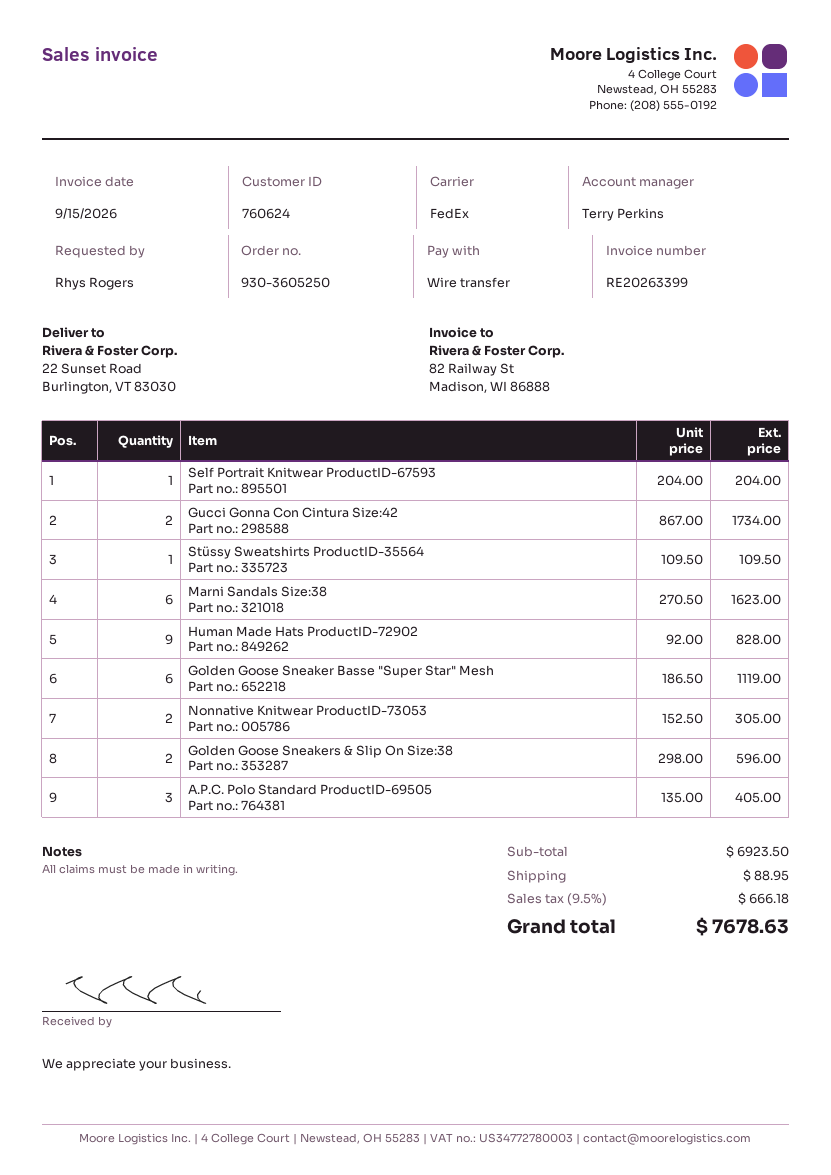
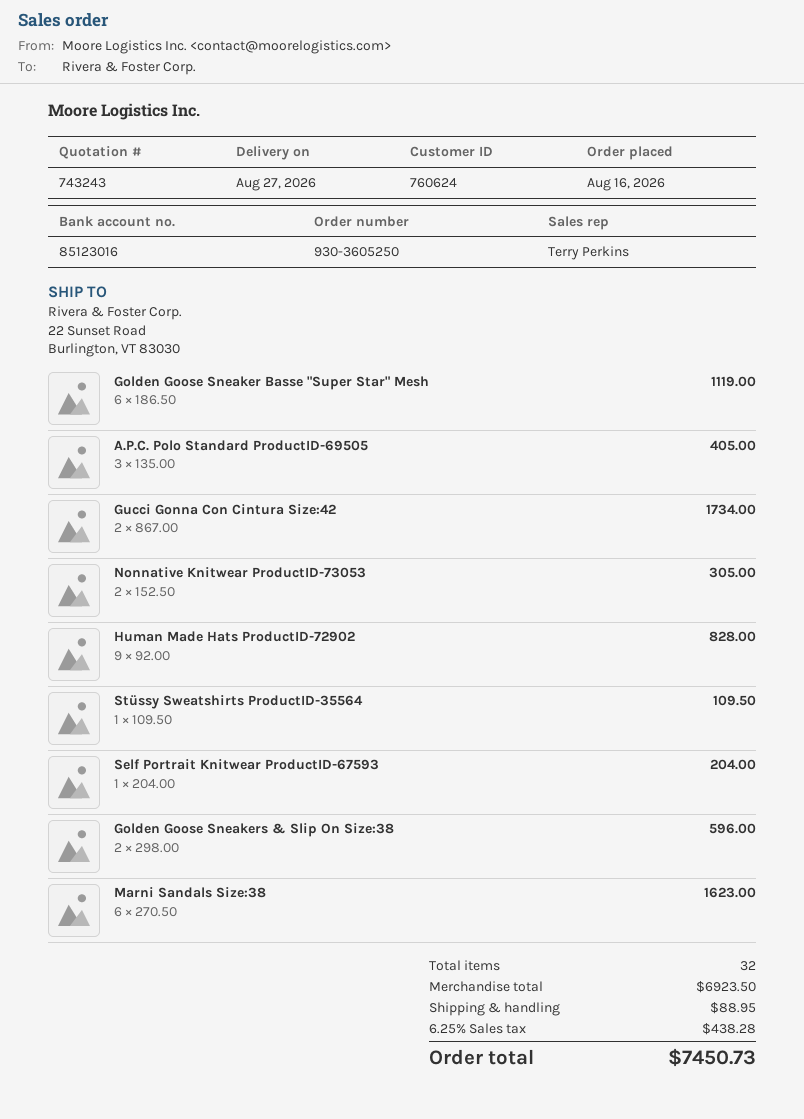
tax: 9.5% = 666.18 -> 6.25% = 438.28
total: 7678.63 -> 7450.73

